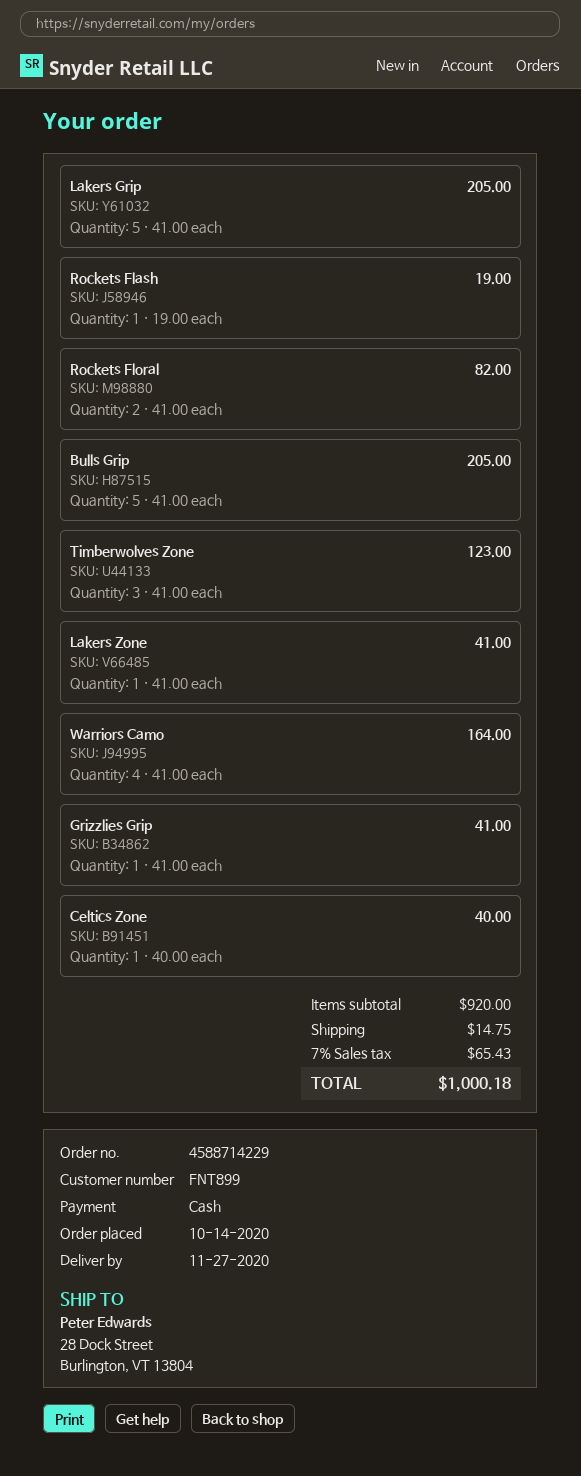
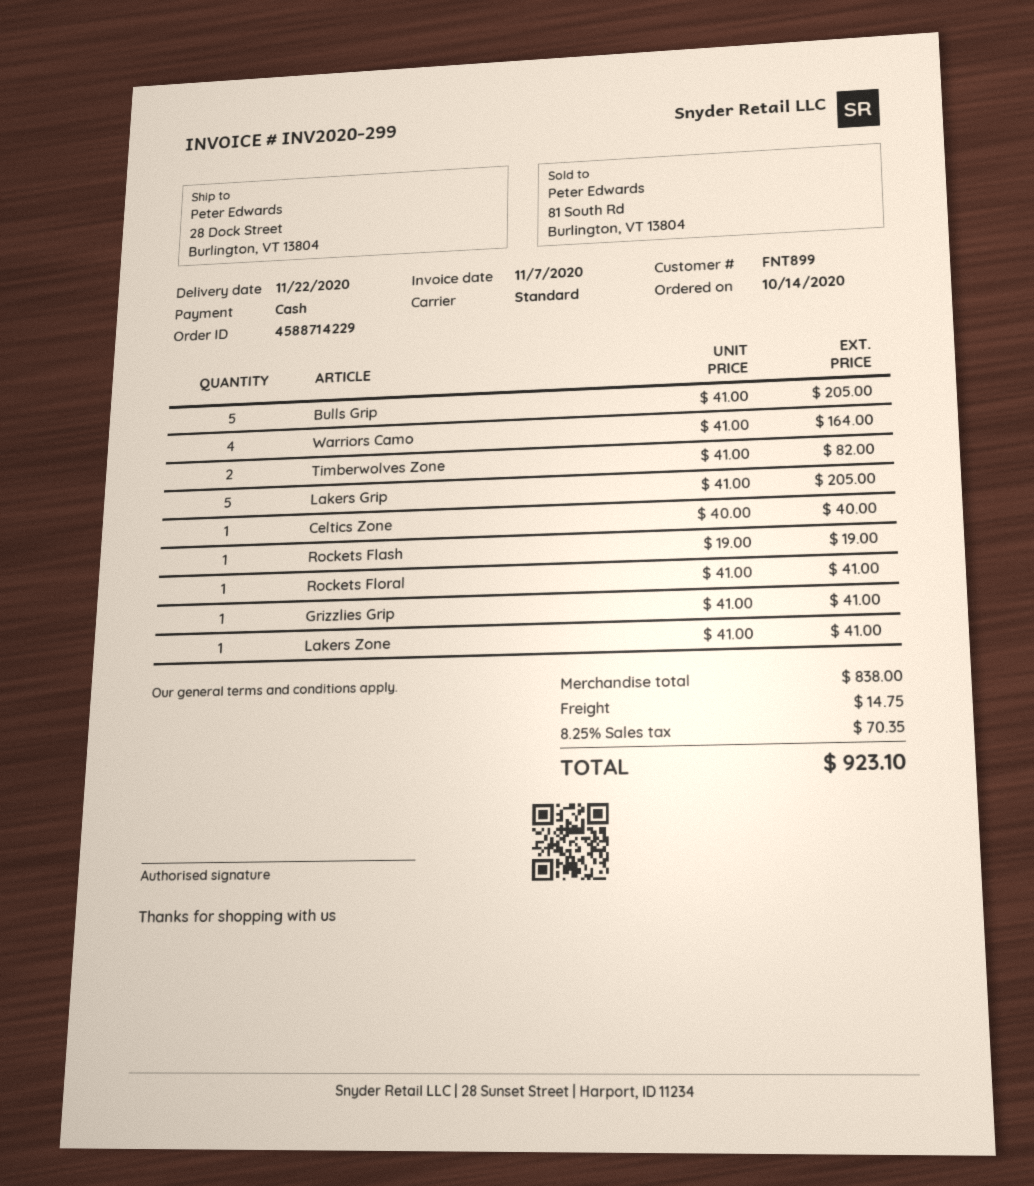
delivery date: 2020-11-27 -> 2020-11-22
Rockets Floral: 2 x 41.00 = 82.00 -> 1 x 41.00 = 41.00
Timberwolves Zone: 3 x 41.00 = 123.00 -> 2 x 41.00 = 82.00
subtotal: 920.00 -> 838.00
tax: 7% = 65.43 -> 8.25% = 70.35
total: 1000.18 -> 923.10

